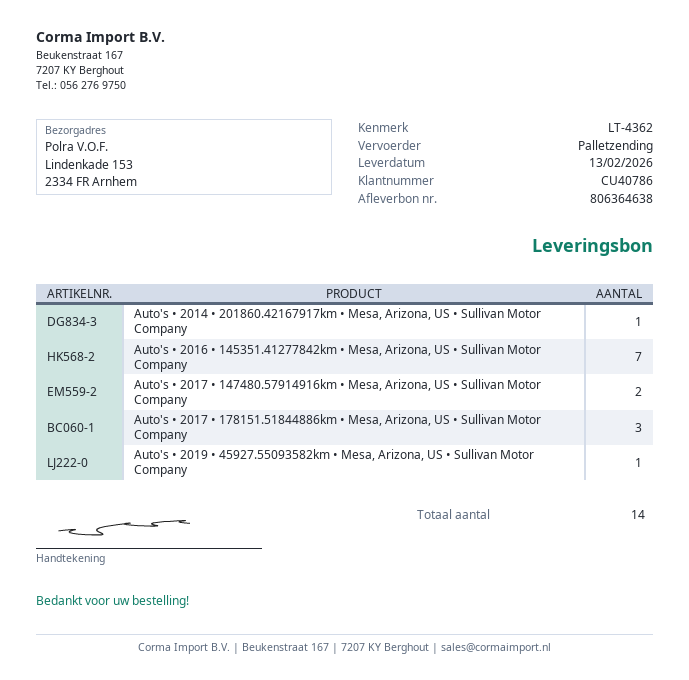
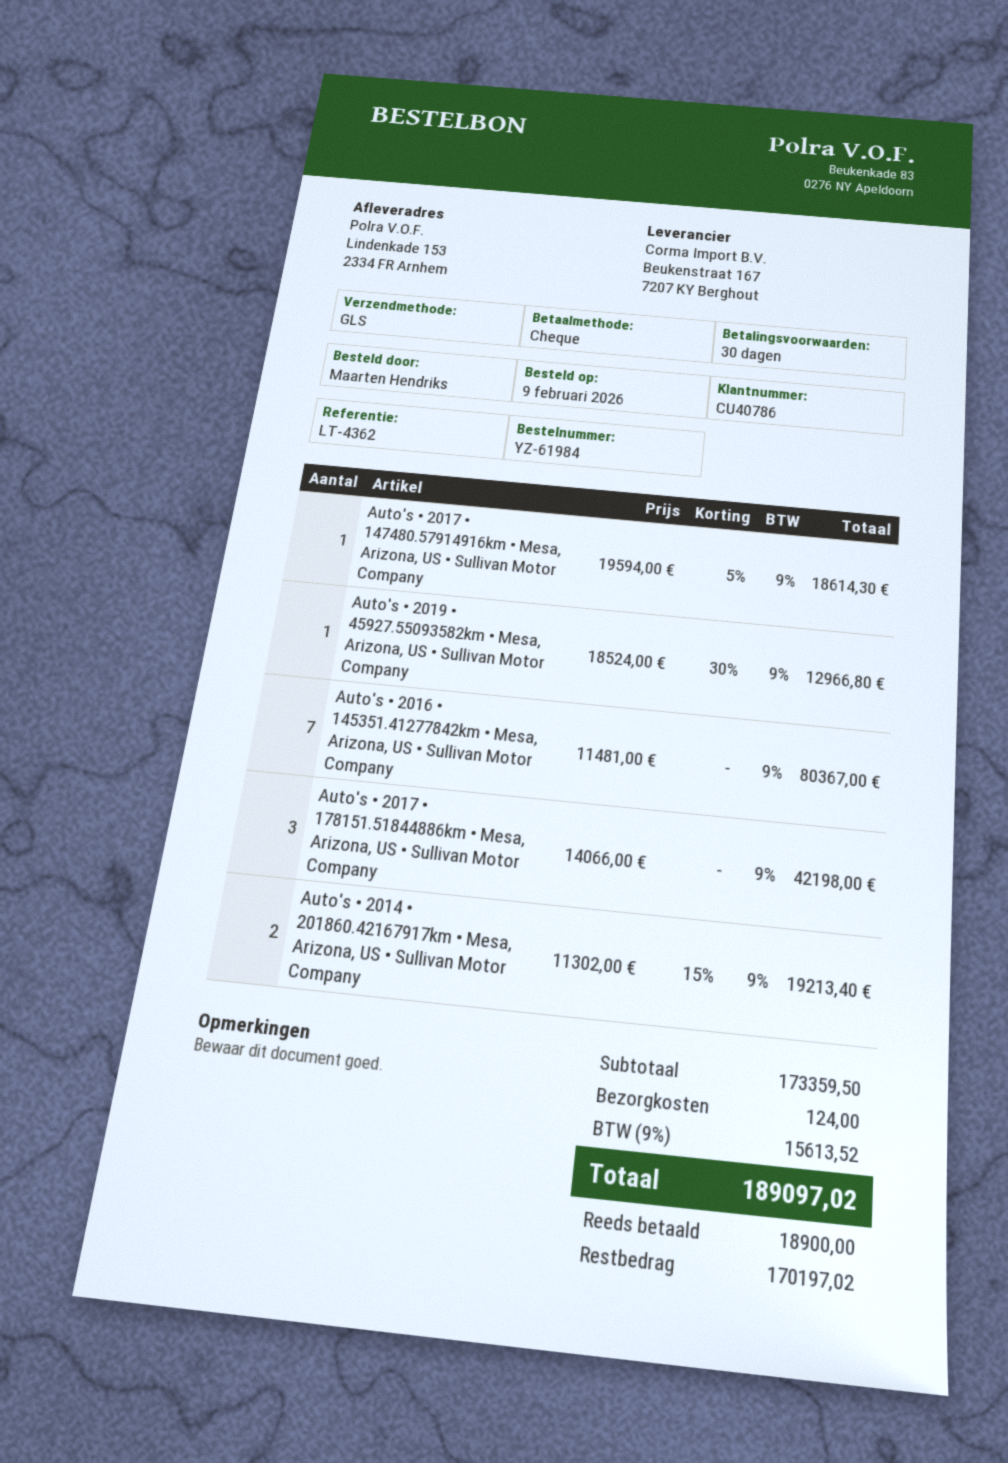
shipping method: pallet freight -> GLS
Auto's • 2014 • 201860.42167917km • Mesa, Arizona, US • Sullivan Motor Company: 1 -> 2
Auto's • 2017 • 147480.57914916km • Mesa, Arizona, US • Sullivan Motor Company: 2 -> 1

